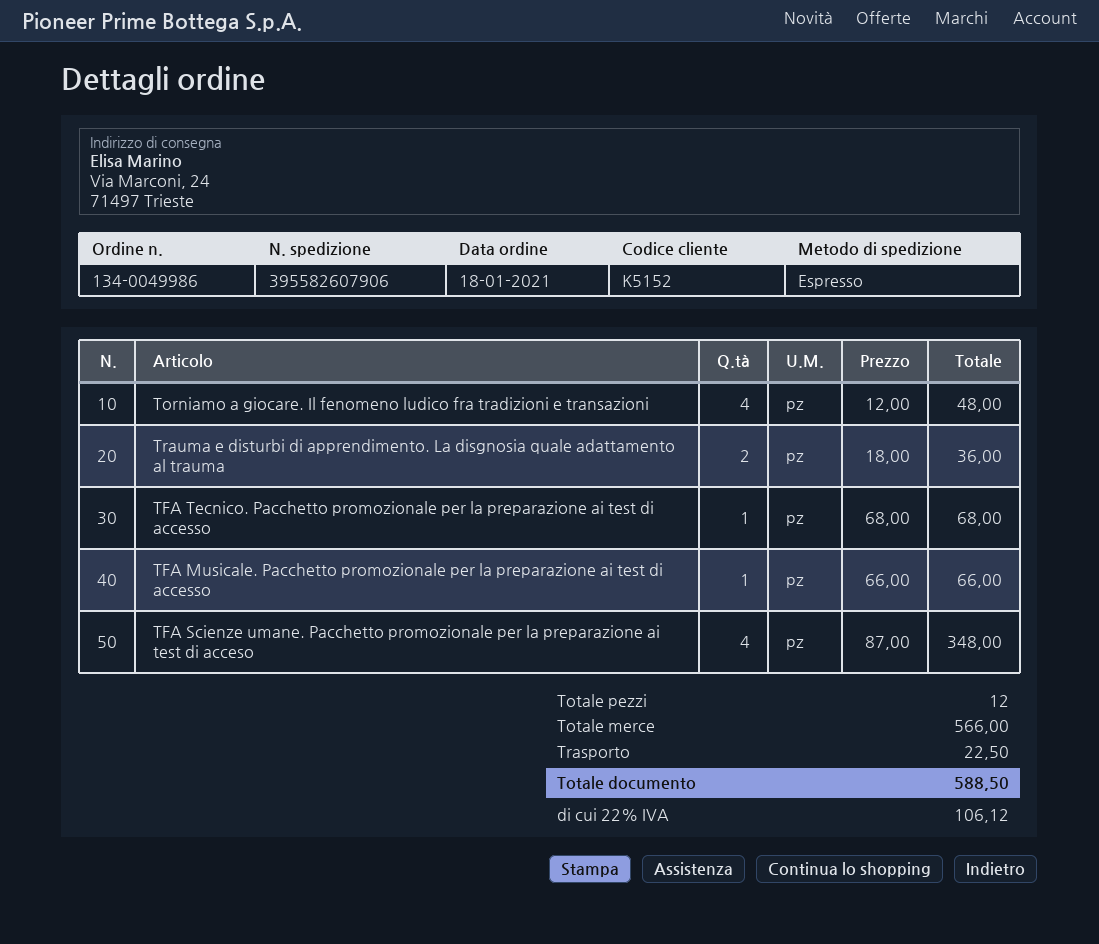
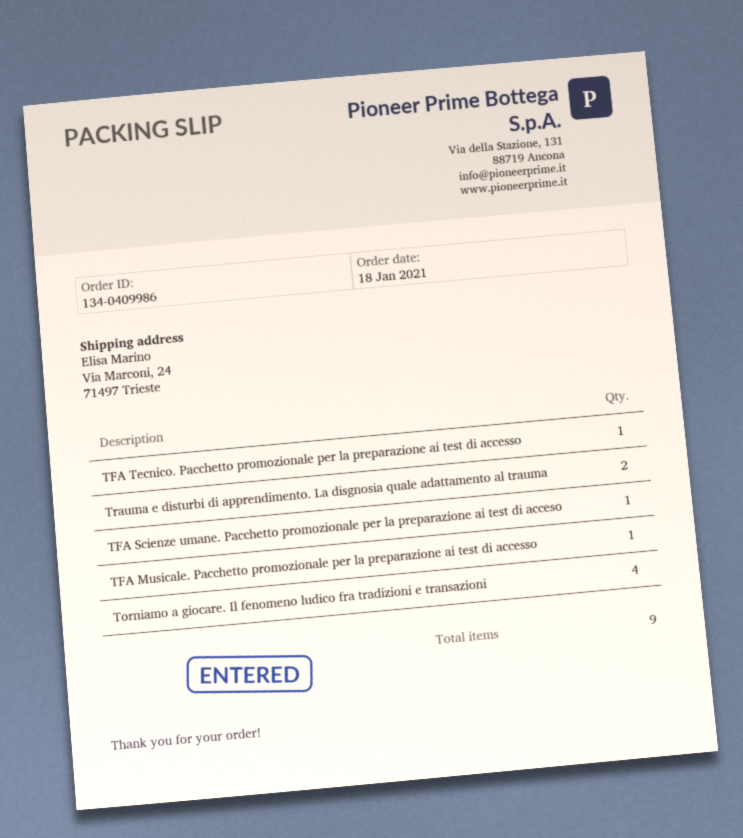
order number: 134-0049986 -> 134-0409986
TFA Scienze umane. Pacchetto promozionale per la preparazione ai test di acceso: 4 -> 1
total quantity: 12 -> 9

